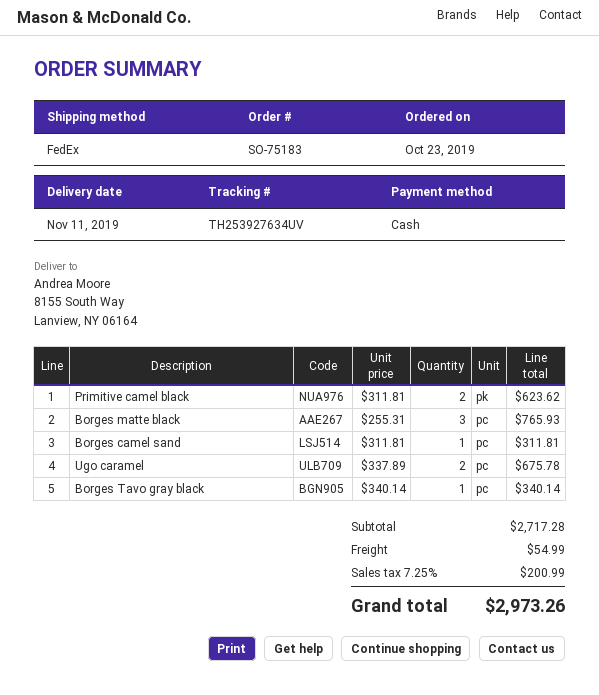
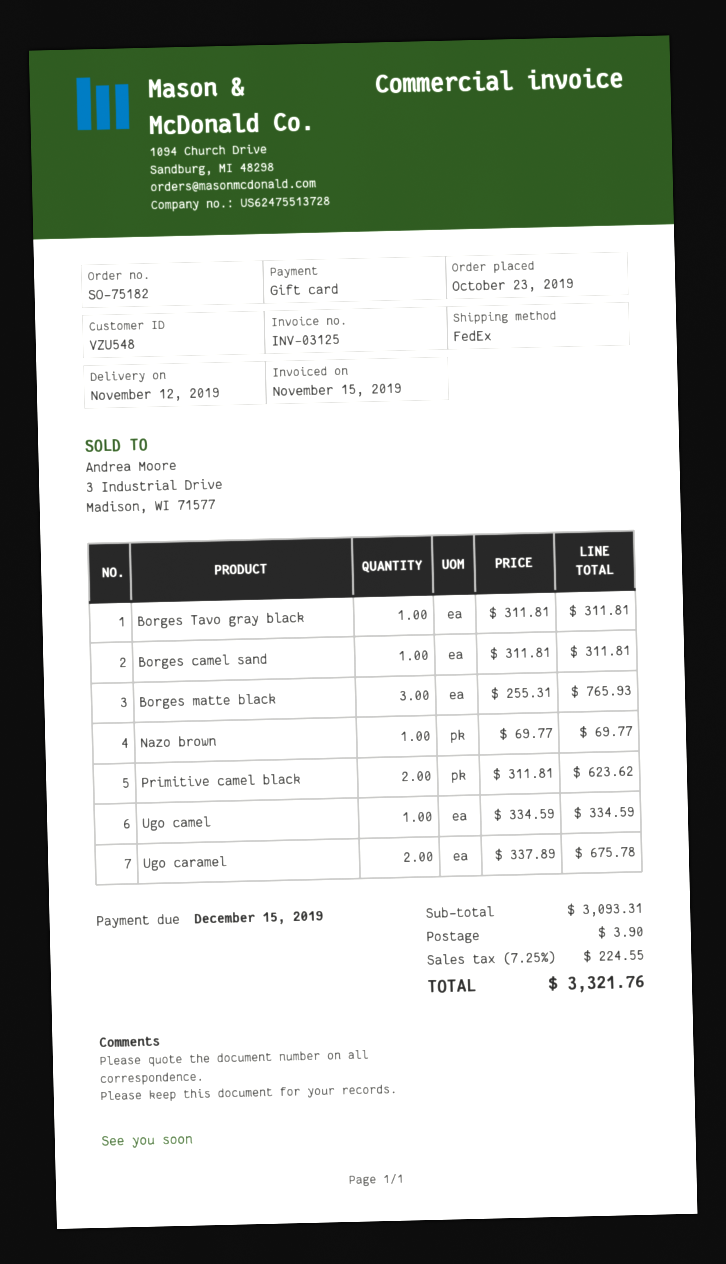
order number: SO-75183 -> SO-75182
delivery date: 2019-11-11 -> 2019-11-12
payment method: cash -> gift card
Borges Tavo gray black: 1 x 340.14 = 340.14 -> 1 x 311.81 = 311.81
Nazo brown: none -> 1 x 69.77 = 69.77
Ugo camel: none -> 1 x 334.59 = 334.59
subtotal: 2717.28 -> 3093.31
shipping: 54.99 -> 3.90
tax: 7.25% = 200.99 -> 7.25% = 224.55
total: 2973.26 -> 3321.76

